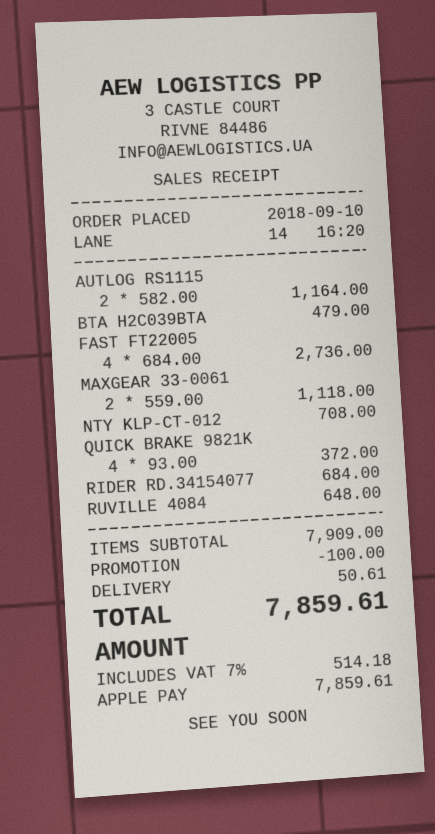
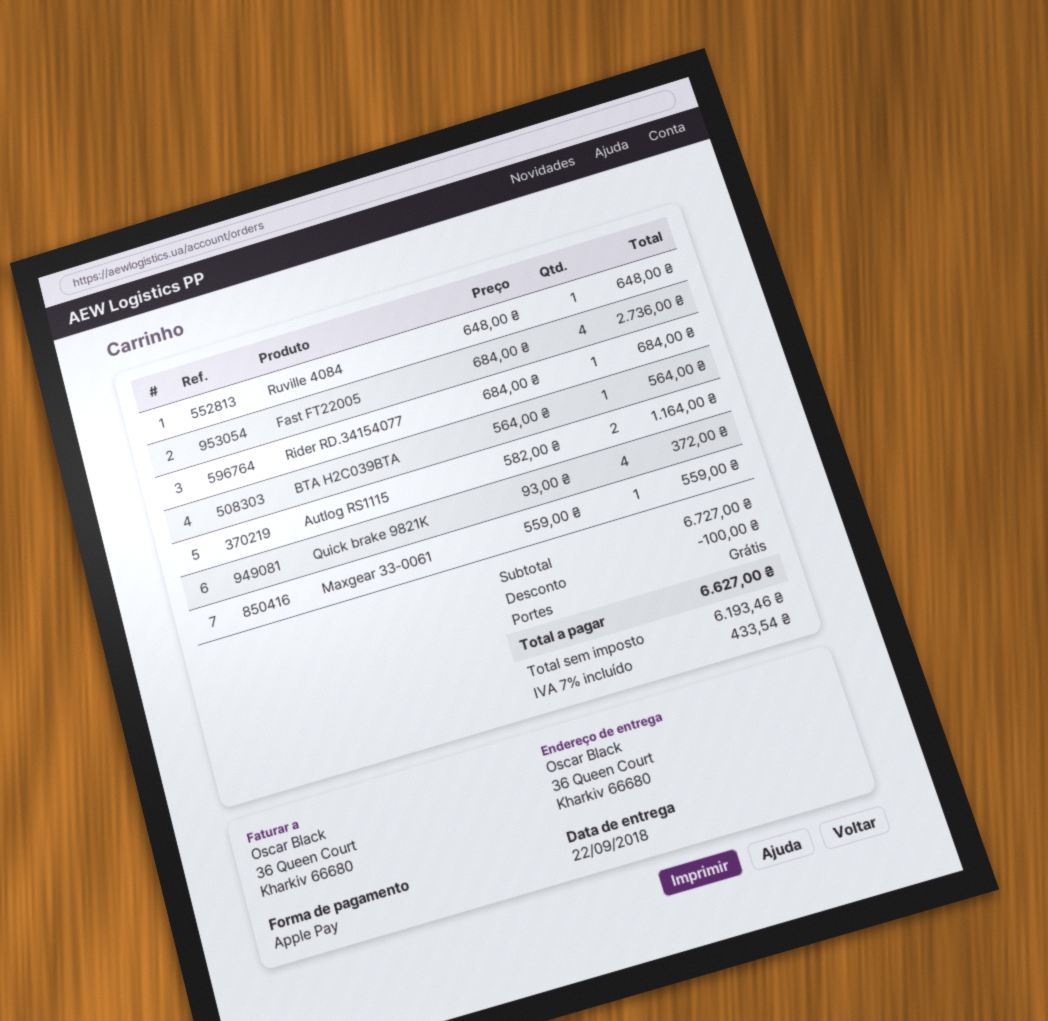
BTA H2C039BTA: 1 x 479.00 = 479.00 -> 1 x 564.00 = 564.00
MAXGEAR 33-0061: 2 x 559.00 = 1118.00 -> 1 x 559.00 = 559.00
NTY KLP-CT-012: 1 x 708.00 = 708.00 -> none
subtotal: 7909.00 -> 6727.00
shipping: 50.61 -> 0.00
tax: 7% = 514.18 -> 7% = 433.54
total: 7859.61 -> 6627.00

